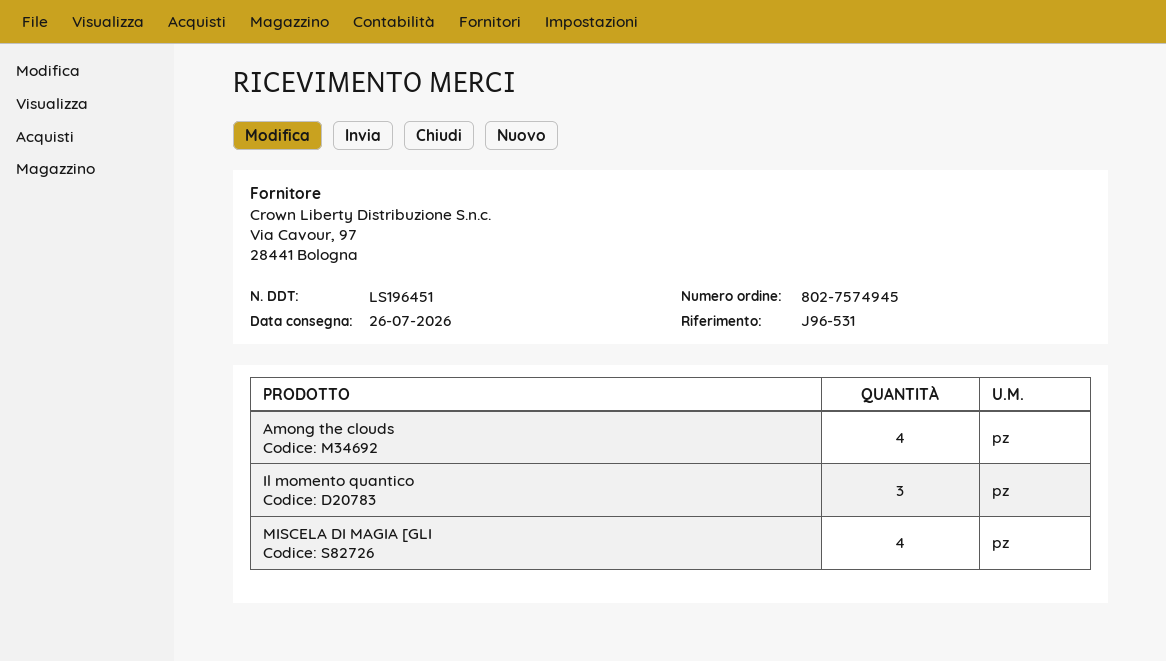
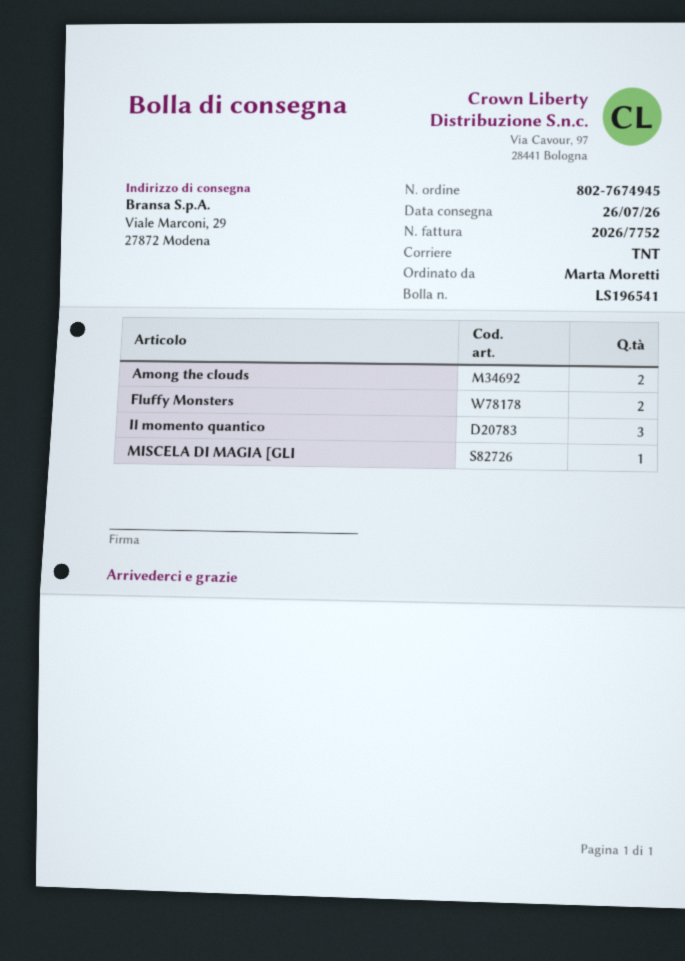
order number: 802-7574945 -> 802-7674945
delivery note number: LS196451 -> LS196541
Among the clouds: 4 -> 2
MISCELA DI MAGIA [GLI: 4 -> 1
Fluffy Monsters: none -> 2

